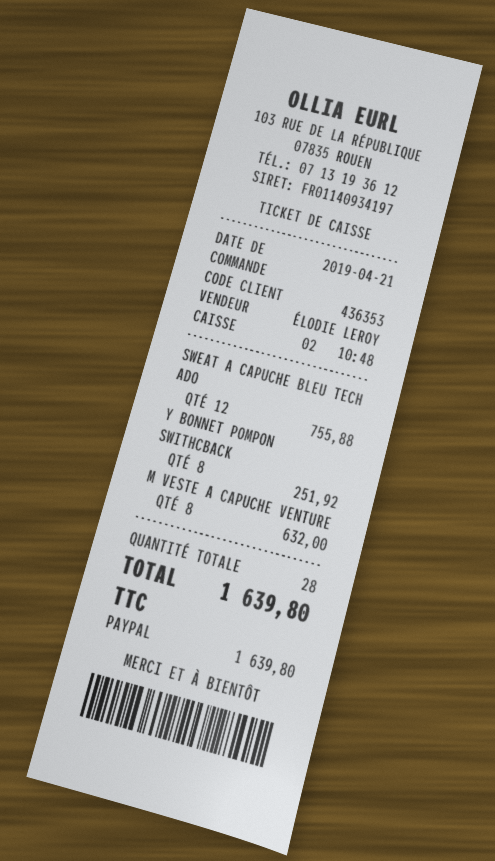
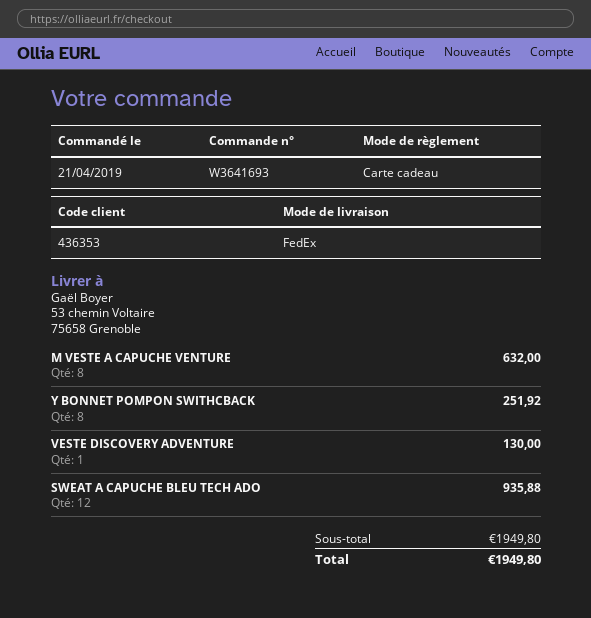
payment method: PayPal -> gift card
SWEAT A CAPUCHE BLEU TECH ADO: 12 for 755.88 -> 12 for 935.88
VESTE DISCOVERY ADVENTURE: none -> 1 for 130.00
total: 1639.80 -> 1949.80

